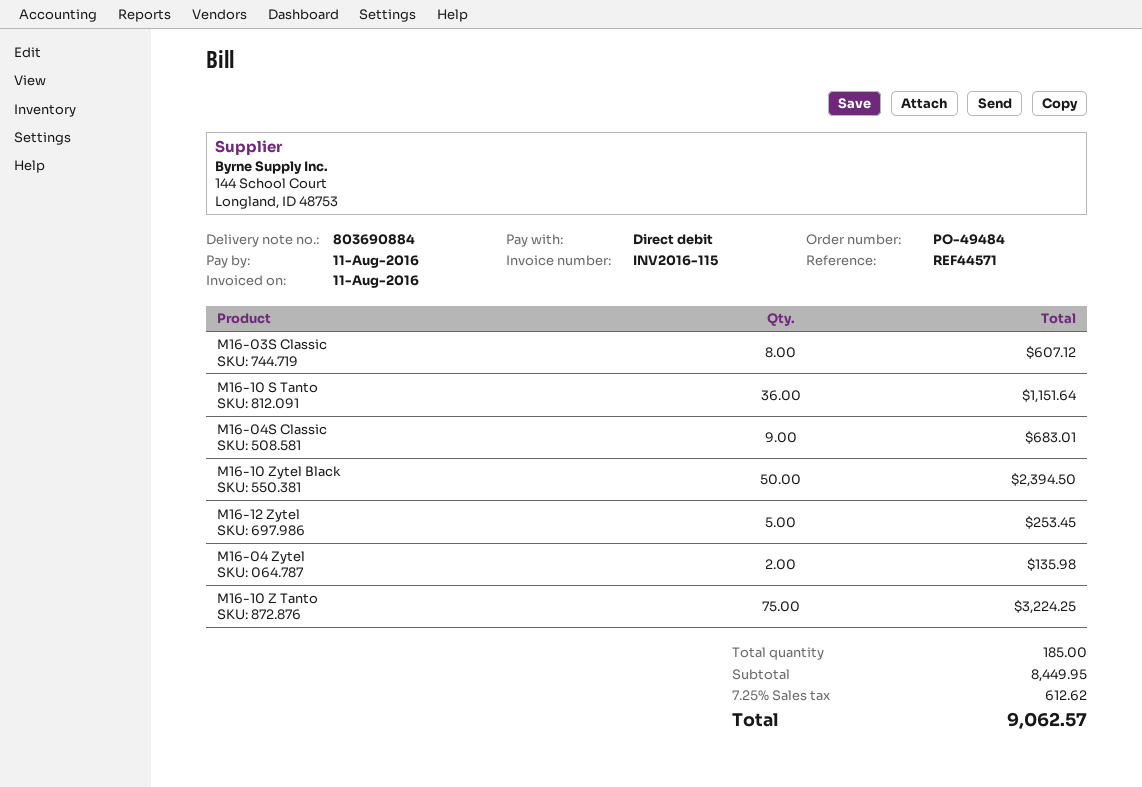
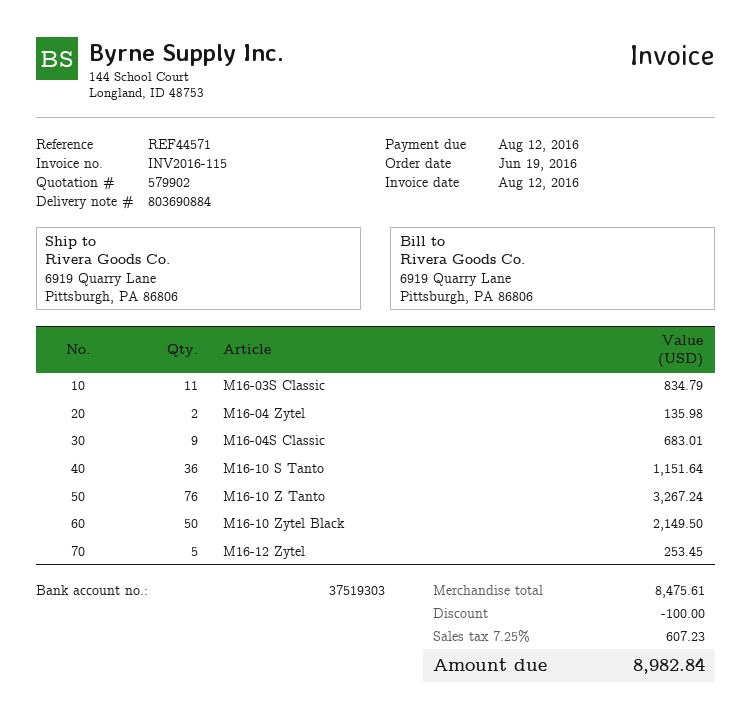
invoice date: 2016-08-11 -> 2016-08-12
due date: 2016-08-11 -> 2016-08-12
M16-03S Classic: 8 for 607.12 -> 11 for 834.79
M16-10 Zytel Black: 50 for 2394.50 -> 50 for 2149.50
M16-10 Z Tanto: 75 for 3224.25 -> 76 for 3267.24
subtotal: 8449.95 -> 8475.61
discount: none -> 100.00
tax: 7.25% = 612.62 -> 7.25% = 607.23
total: 9062.57 -> 8982.84

